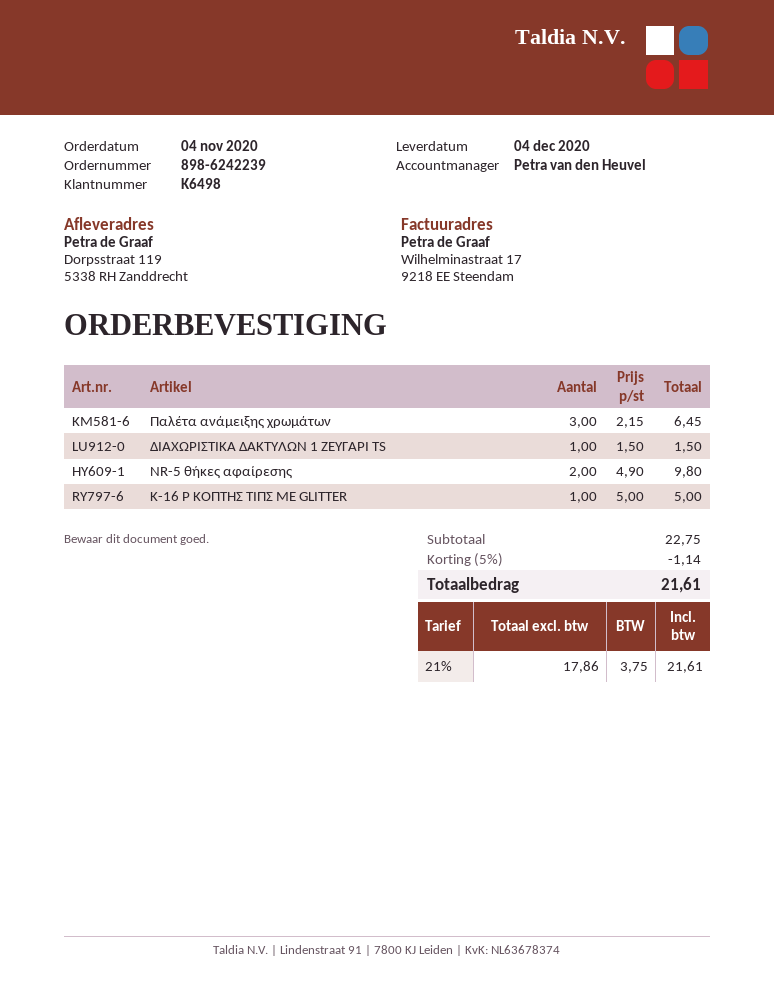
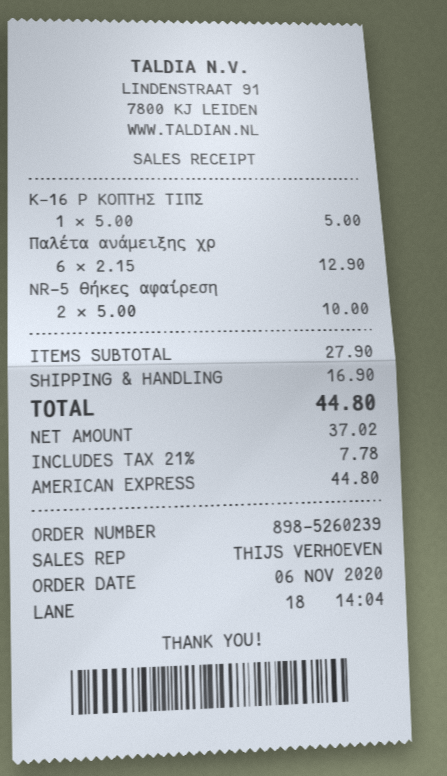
order number: 898-6242239 -> 898-5260239
order date: 2020-11-04 -> 2020-11-06
sales rep: Petra van den Heuvel -> THIJS VERHOEVEN
Παλέτα ανάμειξης χρωμάτων: 3 x 2.15 = 6.45 -> 6 x 2.15 = 12.90
ΔΙΑΧΩΡΙΣΤΙΚΑ ΔΑΚΤΥΛΩΝ 1 ΖΕΥΓΑΡΙ TS: 1 x 1.50 = 1.50 -> none
NR-5 θήκες αφαίρεσης: 2 x 4.90 = 9.80 -> 2 x 5.00 = 10.00
subtotal: 22.75 -> 27.90
discount: 5% = 1.14 -> none
shipping: none -> 16.90
net: 17.86 -> 37.02
tax: 21% = 3.75 -> 21% = 7.78
total: 21.61 -> 44.80

